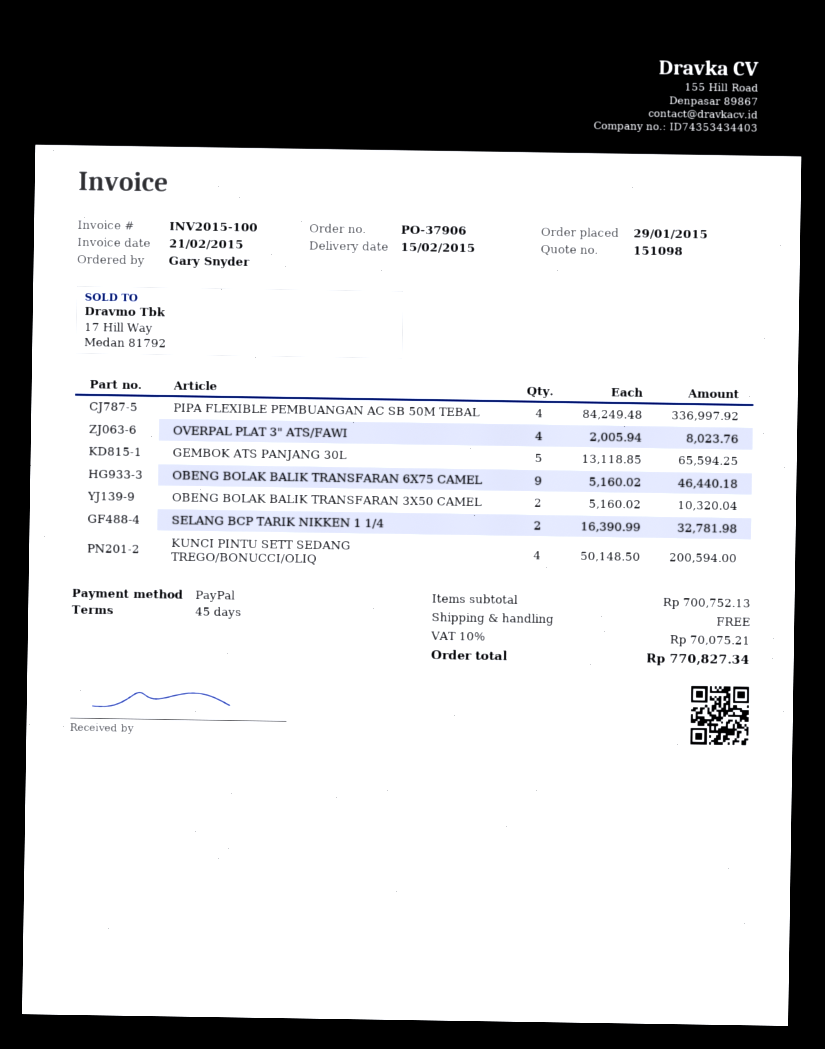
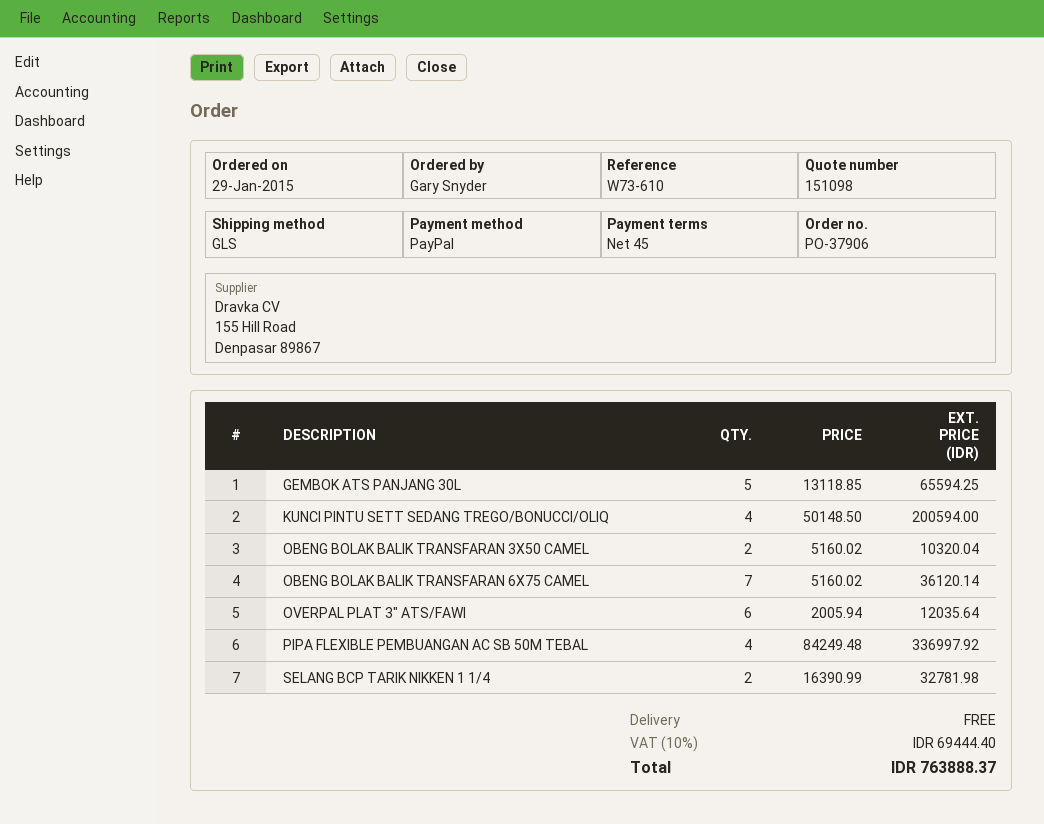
OVERPAL PLAT 3" ATS/FAWI: 4 x 2005.94 = 8023.76 -> 6 x 2005.94 = 12035.64
OBENG BOLAK BALIK TRANSFARAN 6X75 CAMEL: 9 x 5160.02 = 46440.18 -> 7 x 5160.02 = 36120.14
tax: 10% = 70075.21 -> 10% = 69444.40
total: 770827.34 -> 763888.37

